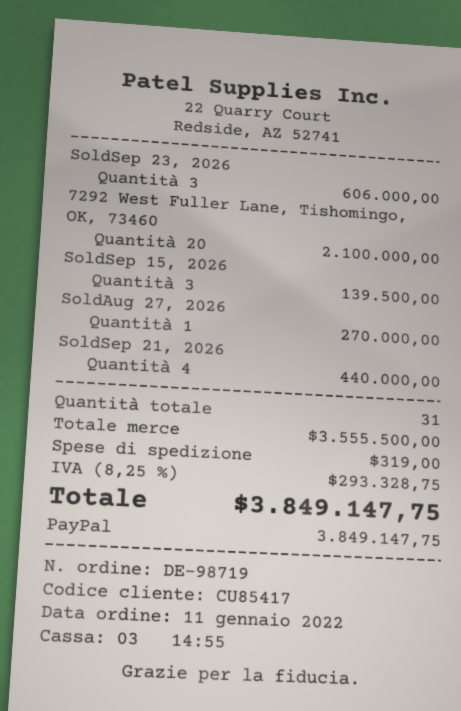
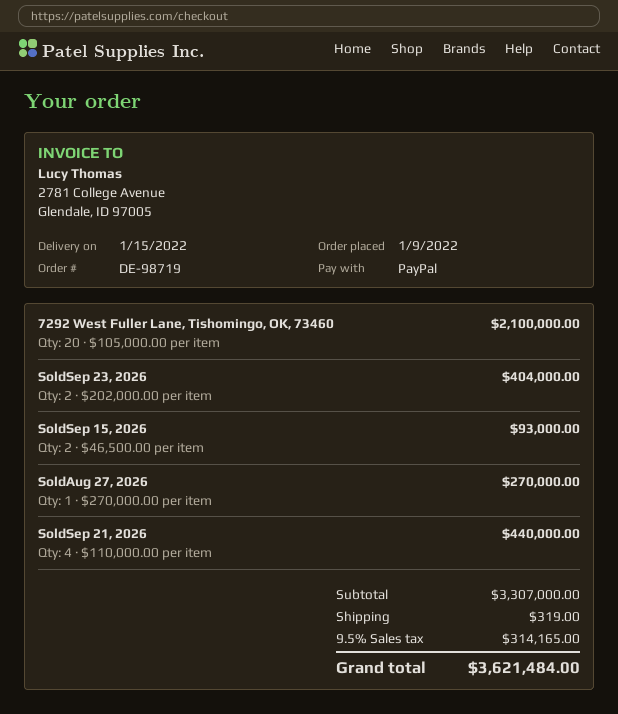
order date: 2022-01-11 -> 2022-01-09
SoldSep 23, 2026: 3 for 606000.00 -> 2 for 404000.00
SoldSep 15, 2026: 3 for 139500.00 -> 2 for 93000.00
subtotal: 3555500.00 -> 3307000.00
tax: 8.25% = 293328.75 -> 9.5% = 314165.00
total: 3849147.75 -> 3621484.00

